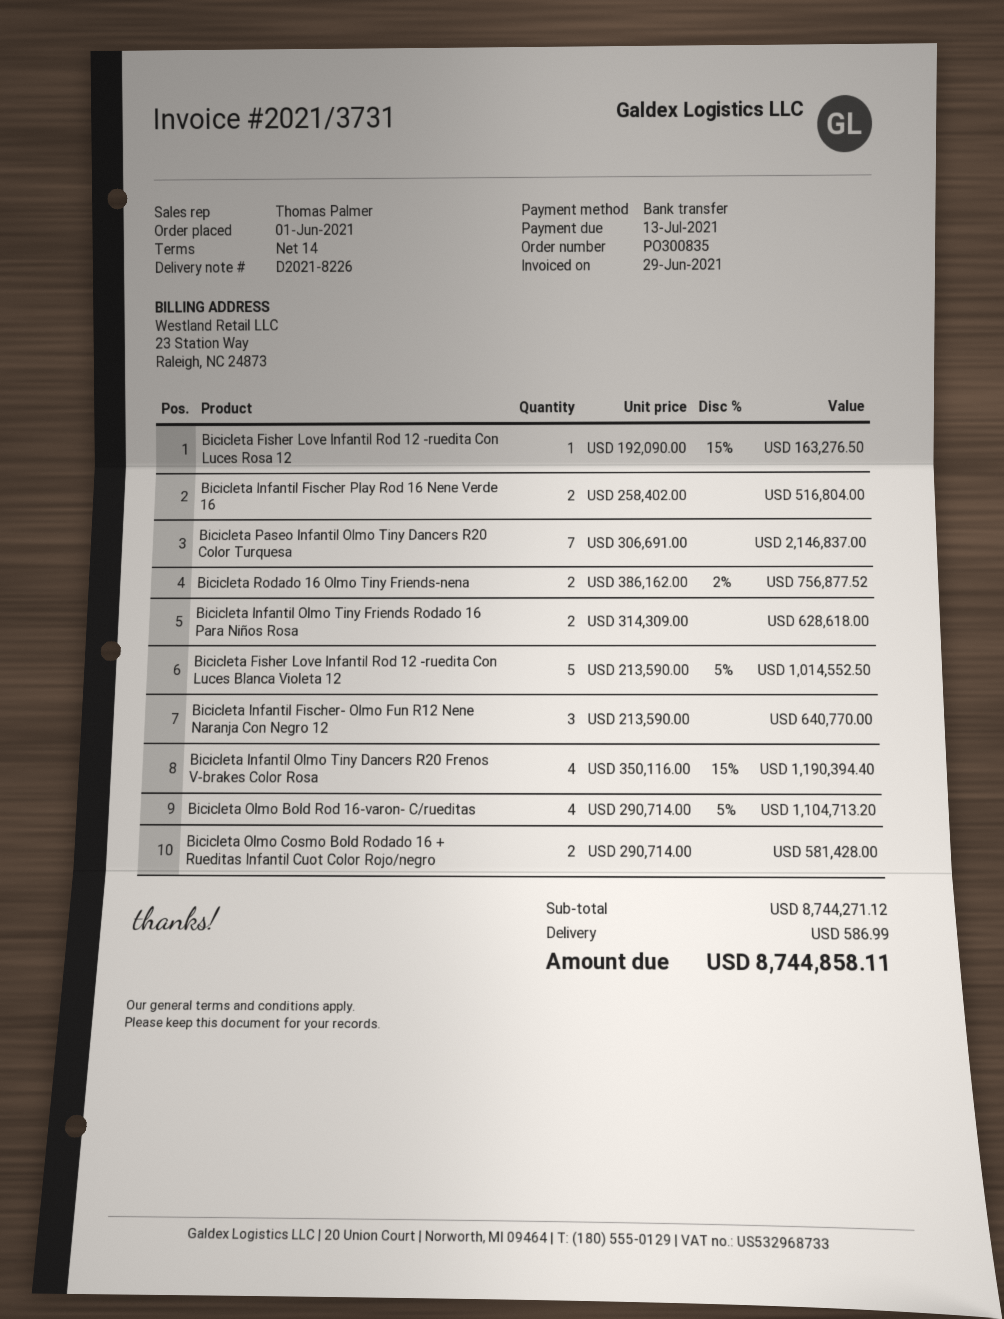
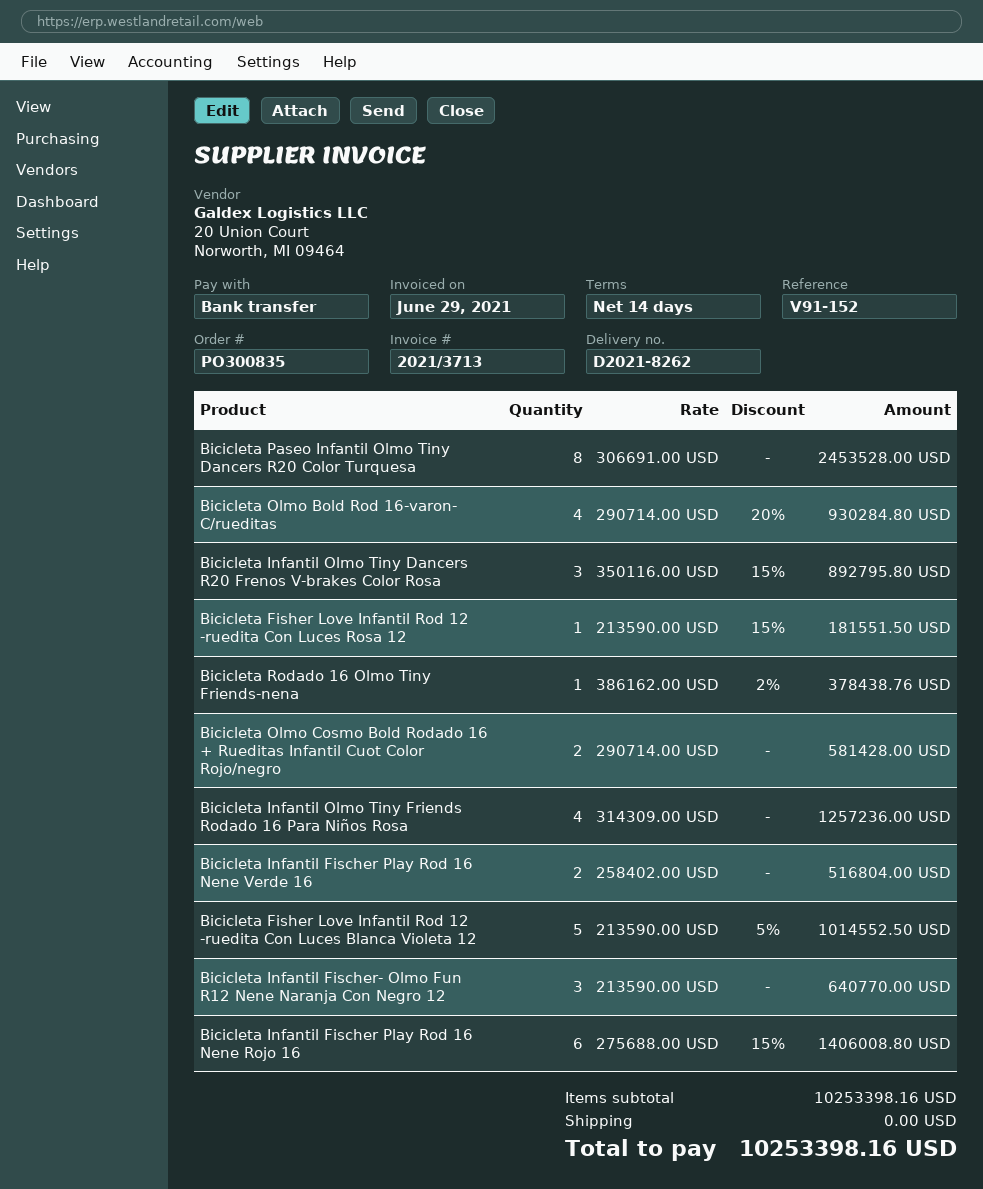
delivery note number: D2021-8226 -> D2021-8262
invoice number: 2021/3731 -> 2021/3713
Bicicleta Fisher Love Infantil Rod 12 -ruedita Con Luces Rosa 12: 1 x 192090.00 - 15% = 163276.50 -> 1 x 213590.00 - 15% = 181551.50
Bicicleta Paseo Infantil Olmo Tiny Dancers R20 Color Turquesa: 7 x 306691.00 = 2146837.00 -> 8 x 306691.00 = 2453528.00
Bicicleta Rodado 16 Olmo Tiny Friends-nena: 2 x 386162.00 - 2% = 756877.52 -> 1 x 386162.00 - 2% = 378438.76
Bicicleta Infantil Olmo Tiny Friends Rodado 16 Para Niños Rosa: 2 x 314309.00 = 628618.00 -> 4 x 314309.00 = 1257236.00
Bicicleta Infantil Olmo Tiny Dancers R20 Frenos V-brakes Color Rosa: 4 x 350116.00 - 15% = 1190394.40 -> 3 x 350116.00 - 15% = 892795.80
Bicicleta Olmo Bold Rod 16-varon- C/rueditas: 4 x 290714.00 - 5% = 1104713.20 -> 4 x 290714.00 - 20% = 930284.80
Bicicleta Infantil Fischer Play Rod 16 Nene Rojo 16: none -> 6 x 275688.00 - 15% = 1406008.80
subtotal: 8744271.12 -> 10253398.16
shipping: 586.99 -> 0.00
total: 8744858.11 -> 10253398.16

